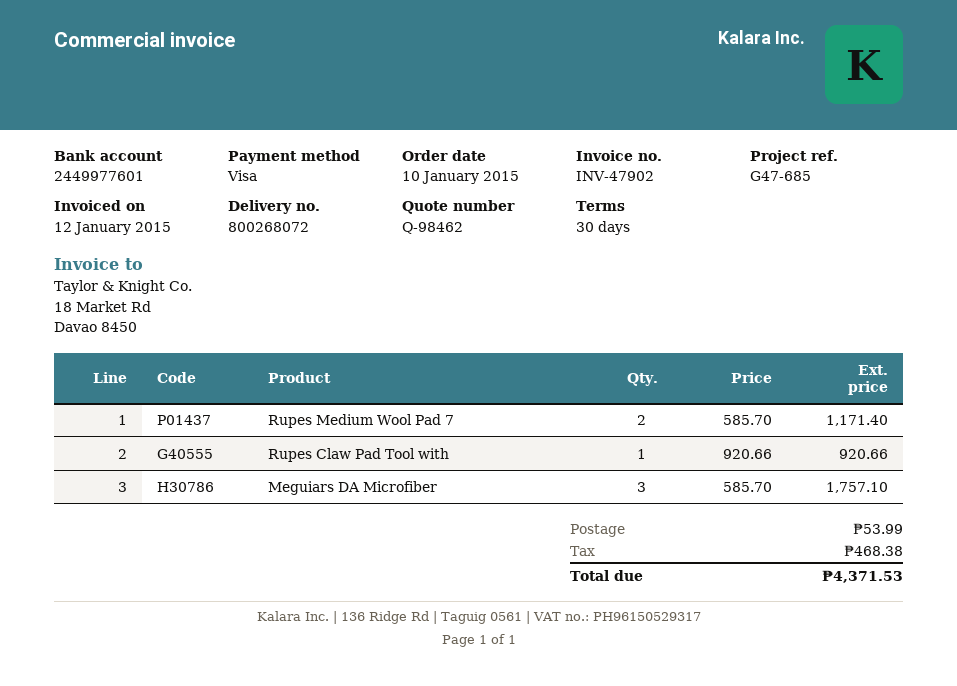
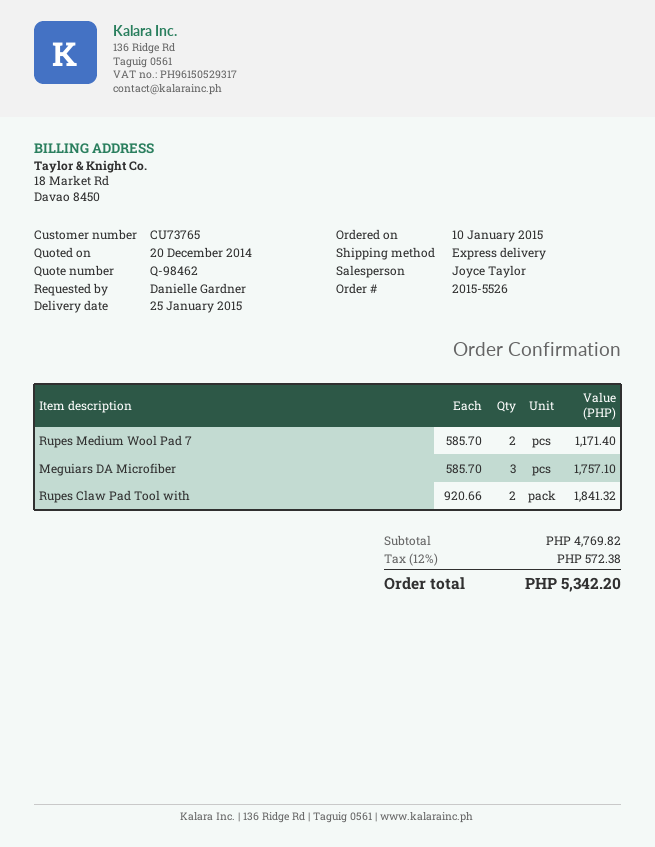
Rupes Claw Pad Tool with: 1 x 920.66 = 920.66 -> 2 x 920.66 = 1841.32
shipping: 53.99 -> none
tax: 468.38 -> 572.38
total: 4371.53 -> 5342.20

